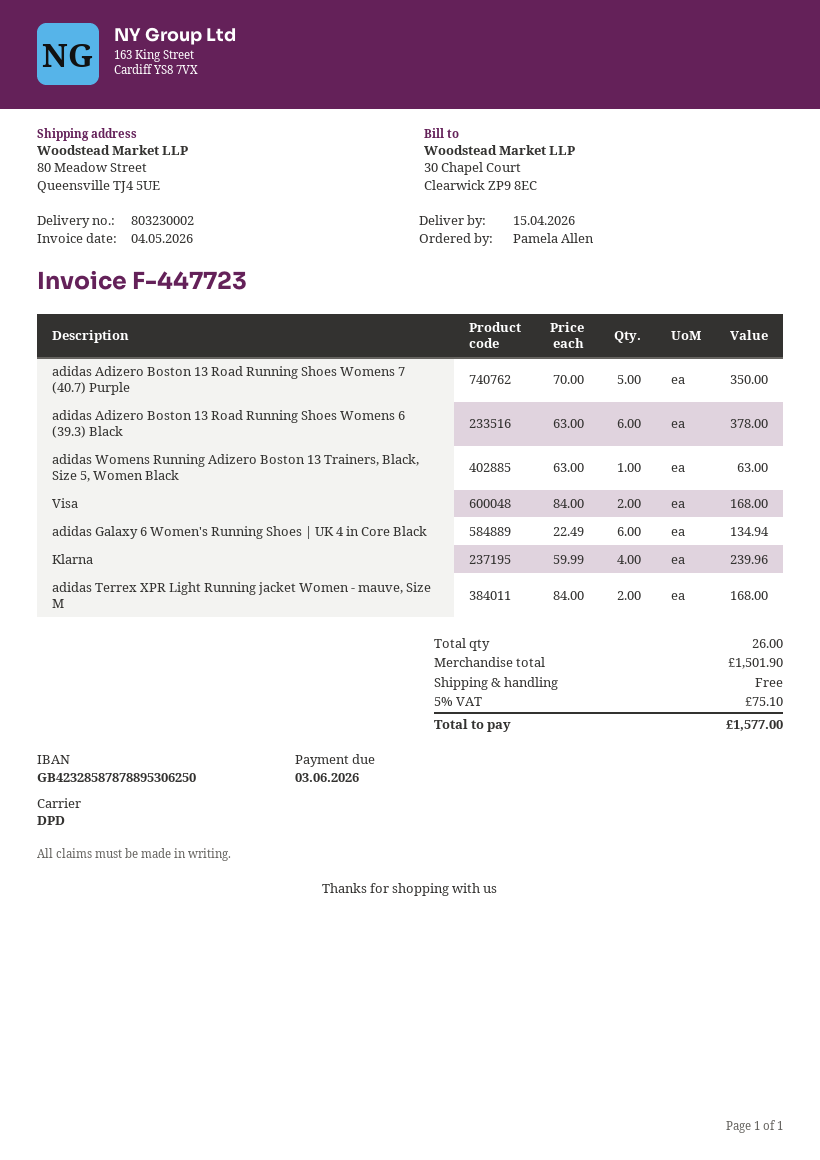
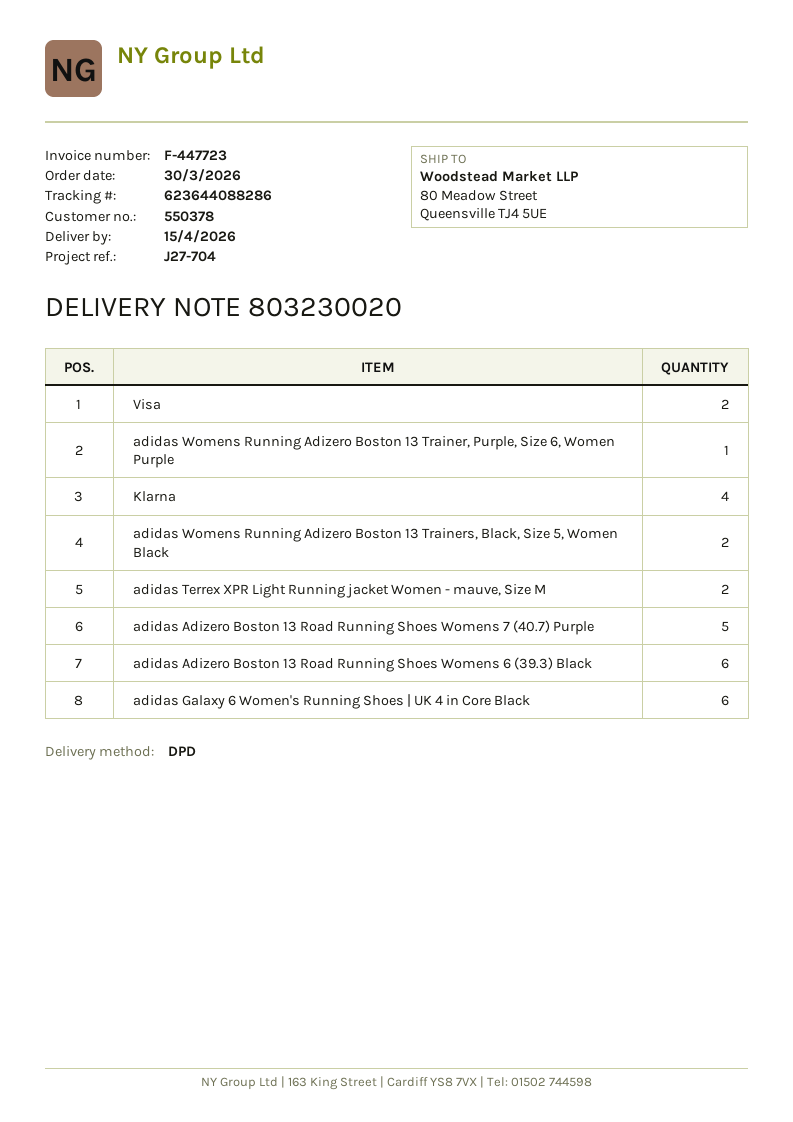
delivery note number: 803230002 -> 803230020
adidas Womens Running Adizero Boston 13 Trainers, Black, Size 5, Women Black: 1 -> 2
adidas Womens Running Adizero Boston 13 Trainer, Purple, Size 6, Women Purple: none -> 1

